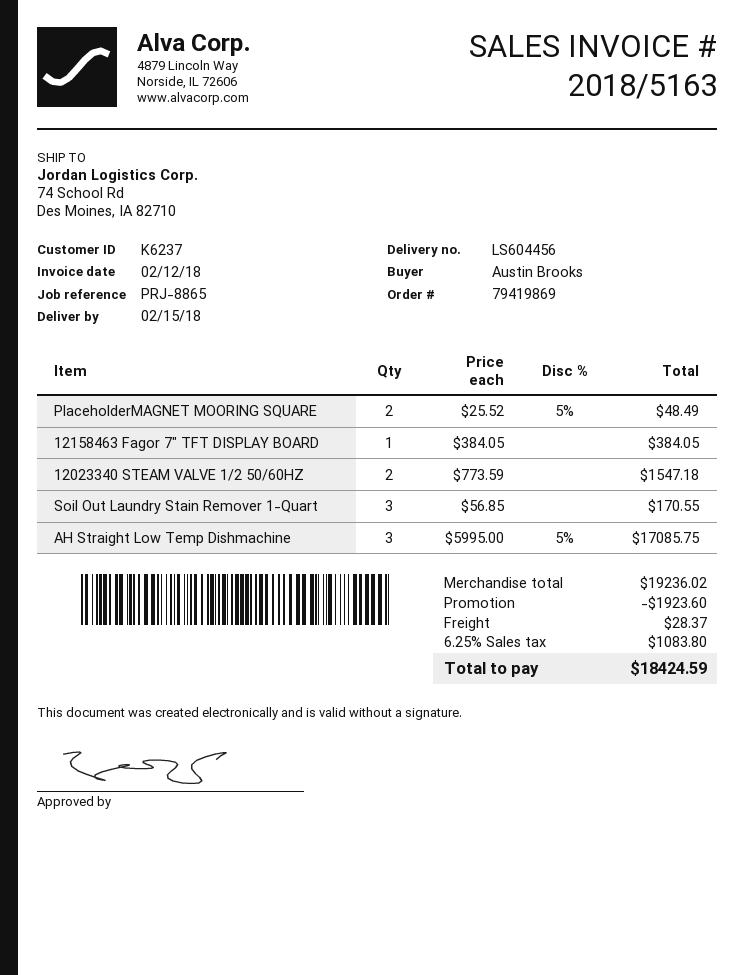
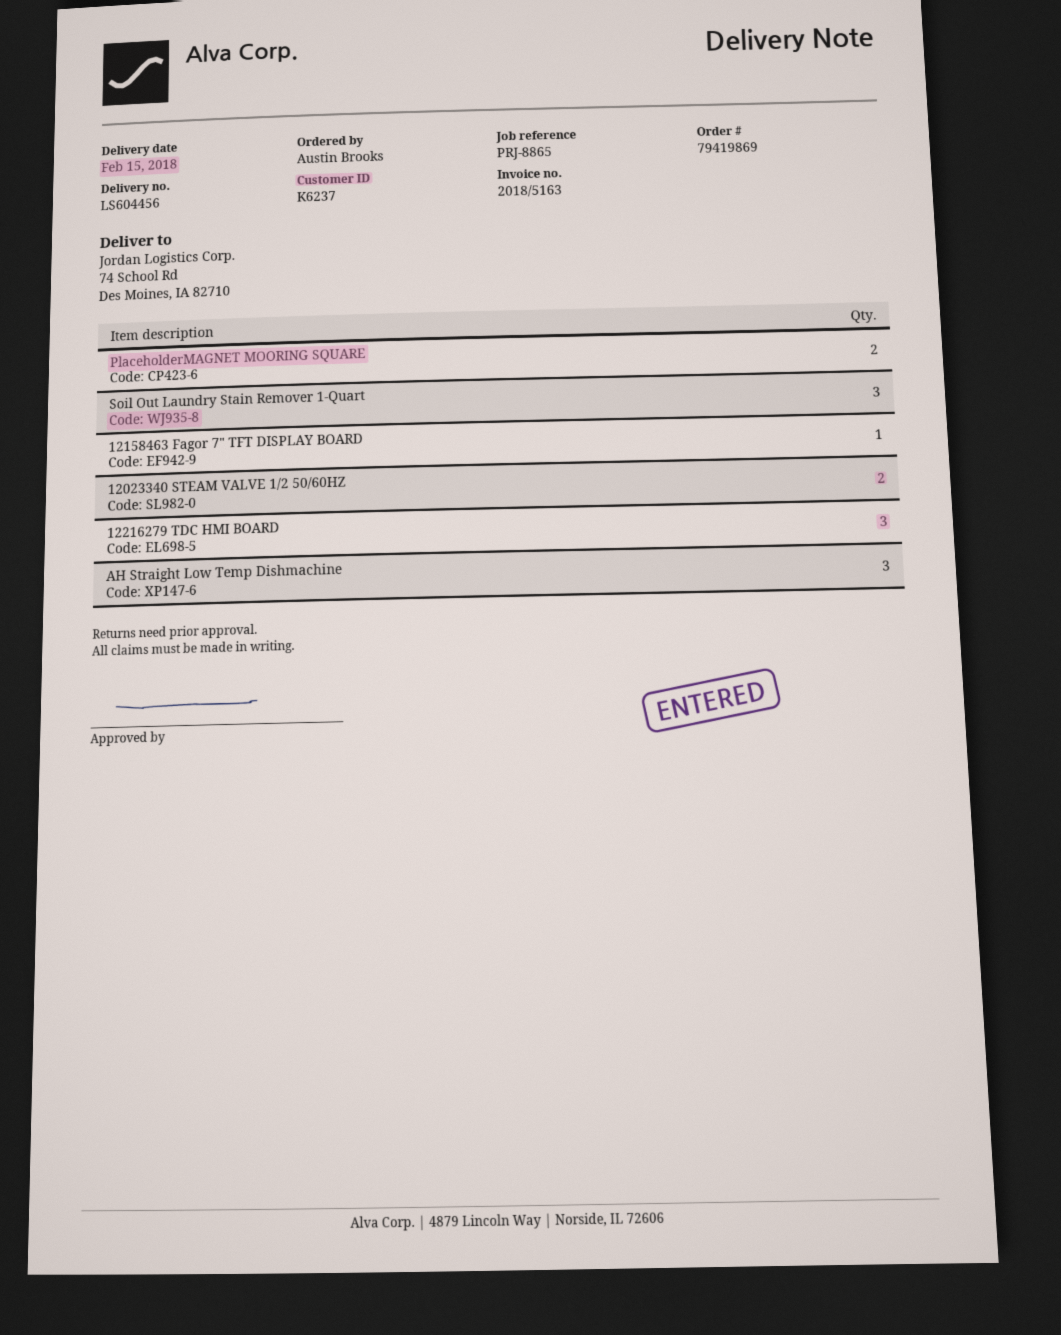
12216279 TDC HMI BOARD: none -> 3

